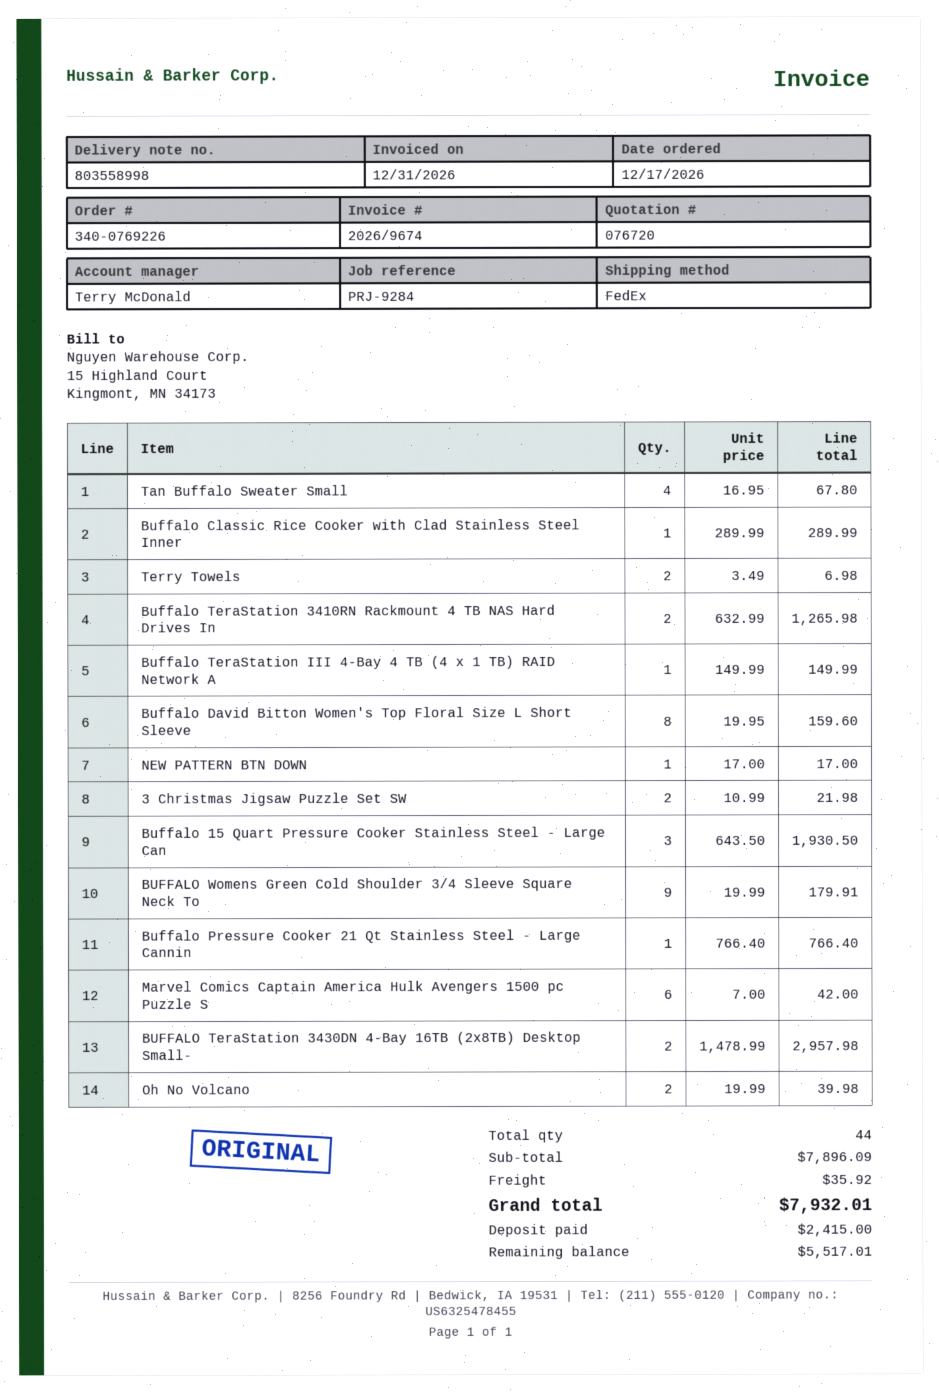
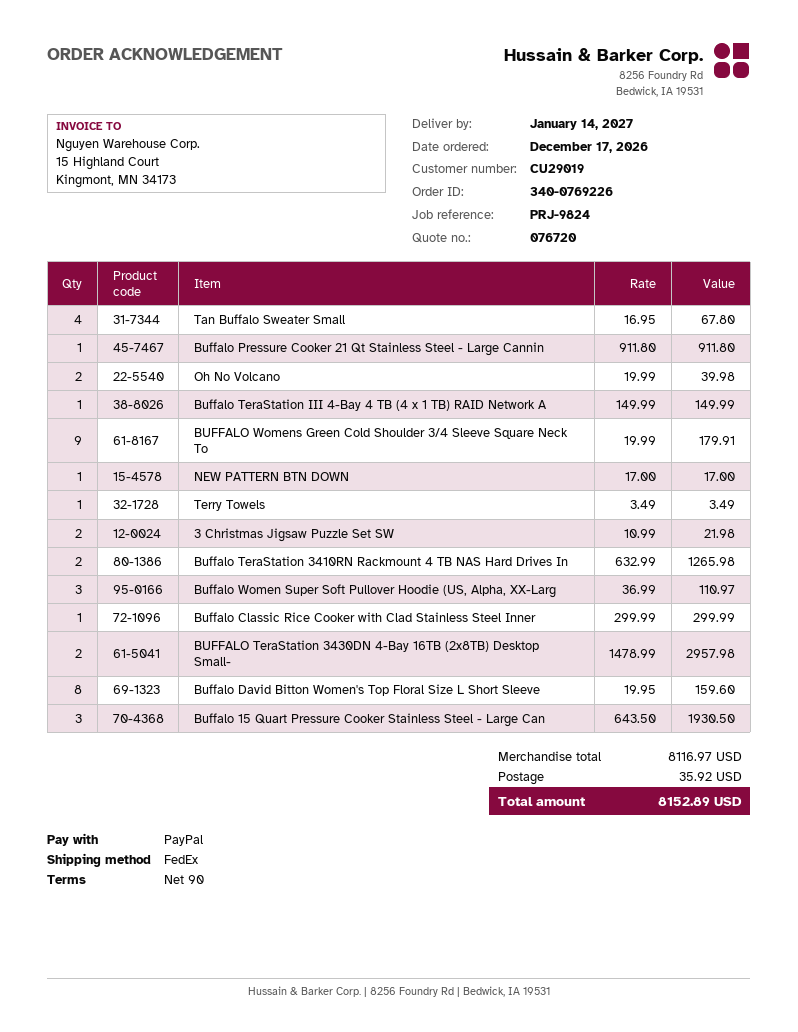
reference: PRJ-9284 -> PRJ-9824
Buffalo Classic Rice Cooker with Clad Stainless Steel Inner: 1 x 289.99 = 289.99 -> 1 x 299.99 = 299.99
Terry Towels: 2 x 3.49 = 6.98 -> 1 x 3.49 = 3.49
Buffalo Pressure Cooker 21 Qt Stainless Steel - Large Cannin: 1 x 766.40 = 766.40 -> 1 x 911.80 = 911.80
Marvel Comics Captain America Hulk Avengers 1500 pc Puzzle S: 6 x 7.00 = 42.00 -> none
Buffalo Women Super Soft Pullover Hoodie (US, Alpha, XX-Larg: none -> 3 x 36.99 = 110.97
subtotal: 7896.09 -> 8116.97
total: 7932.01 -> 8152.89

